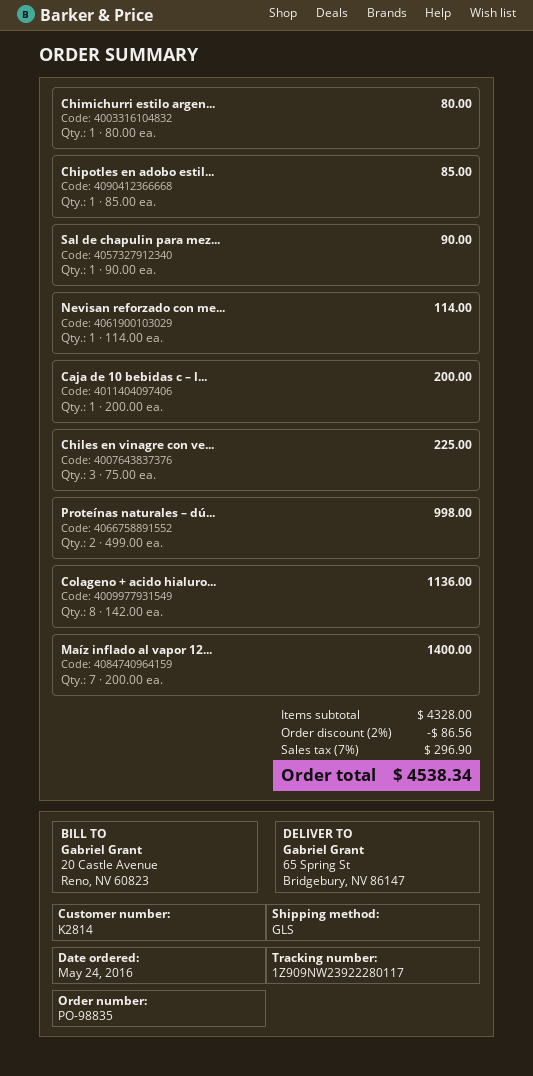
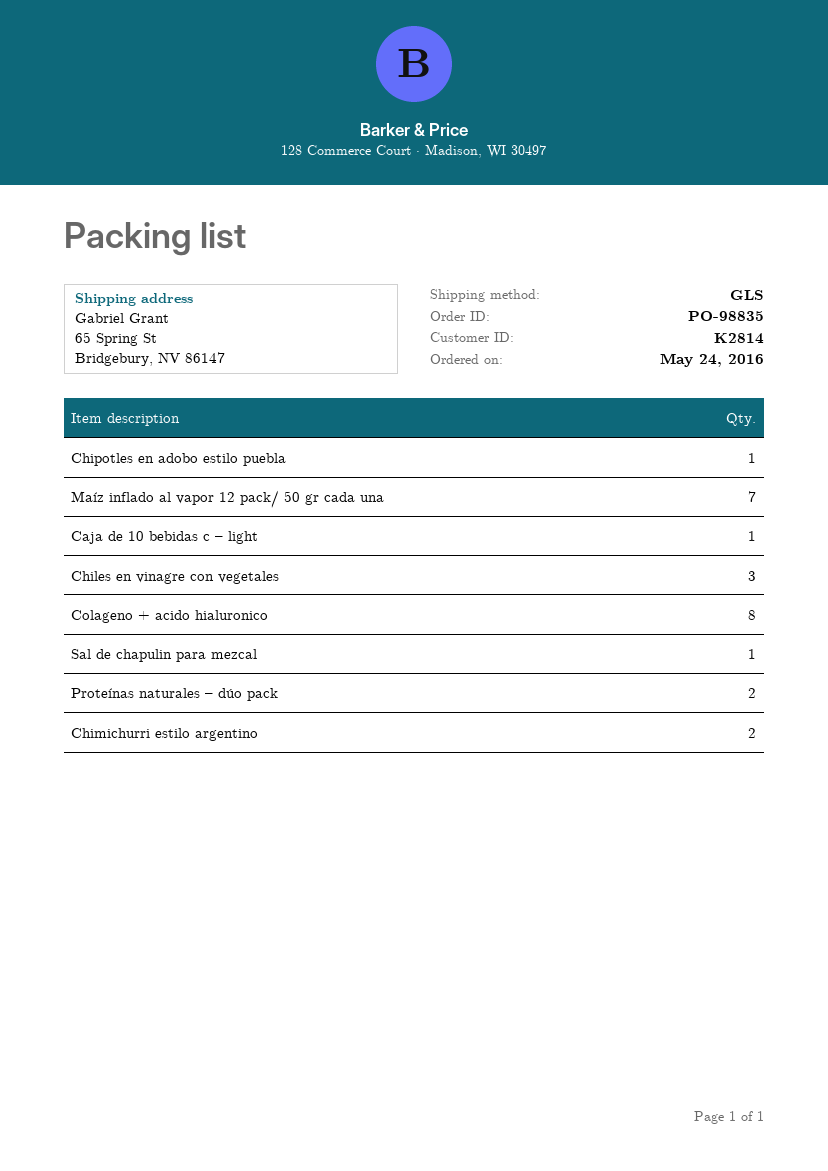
Chimichurri estilo argen...: 1 -> 2
Nevisan reforzado con me...: 1 -> none

